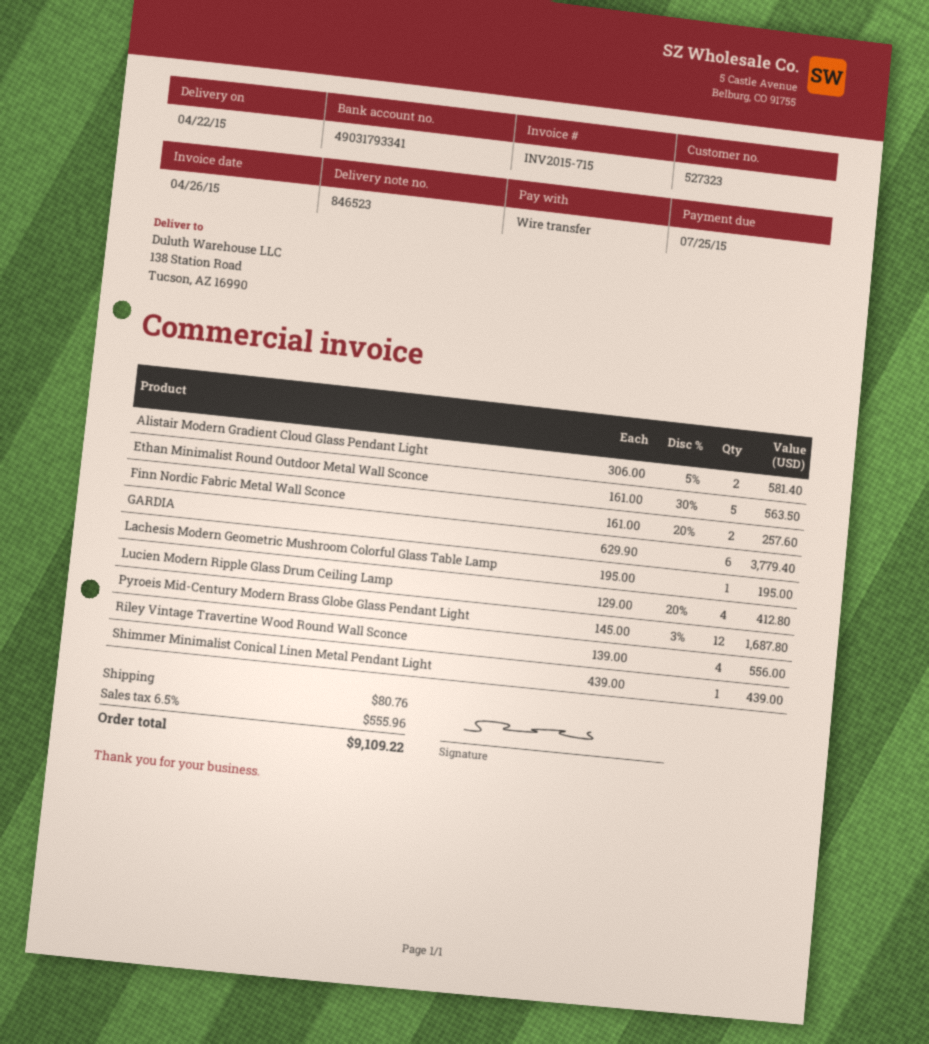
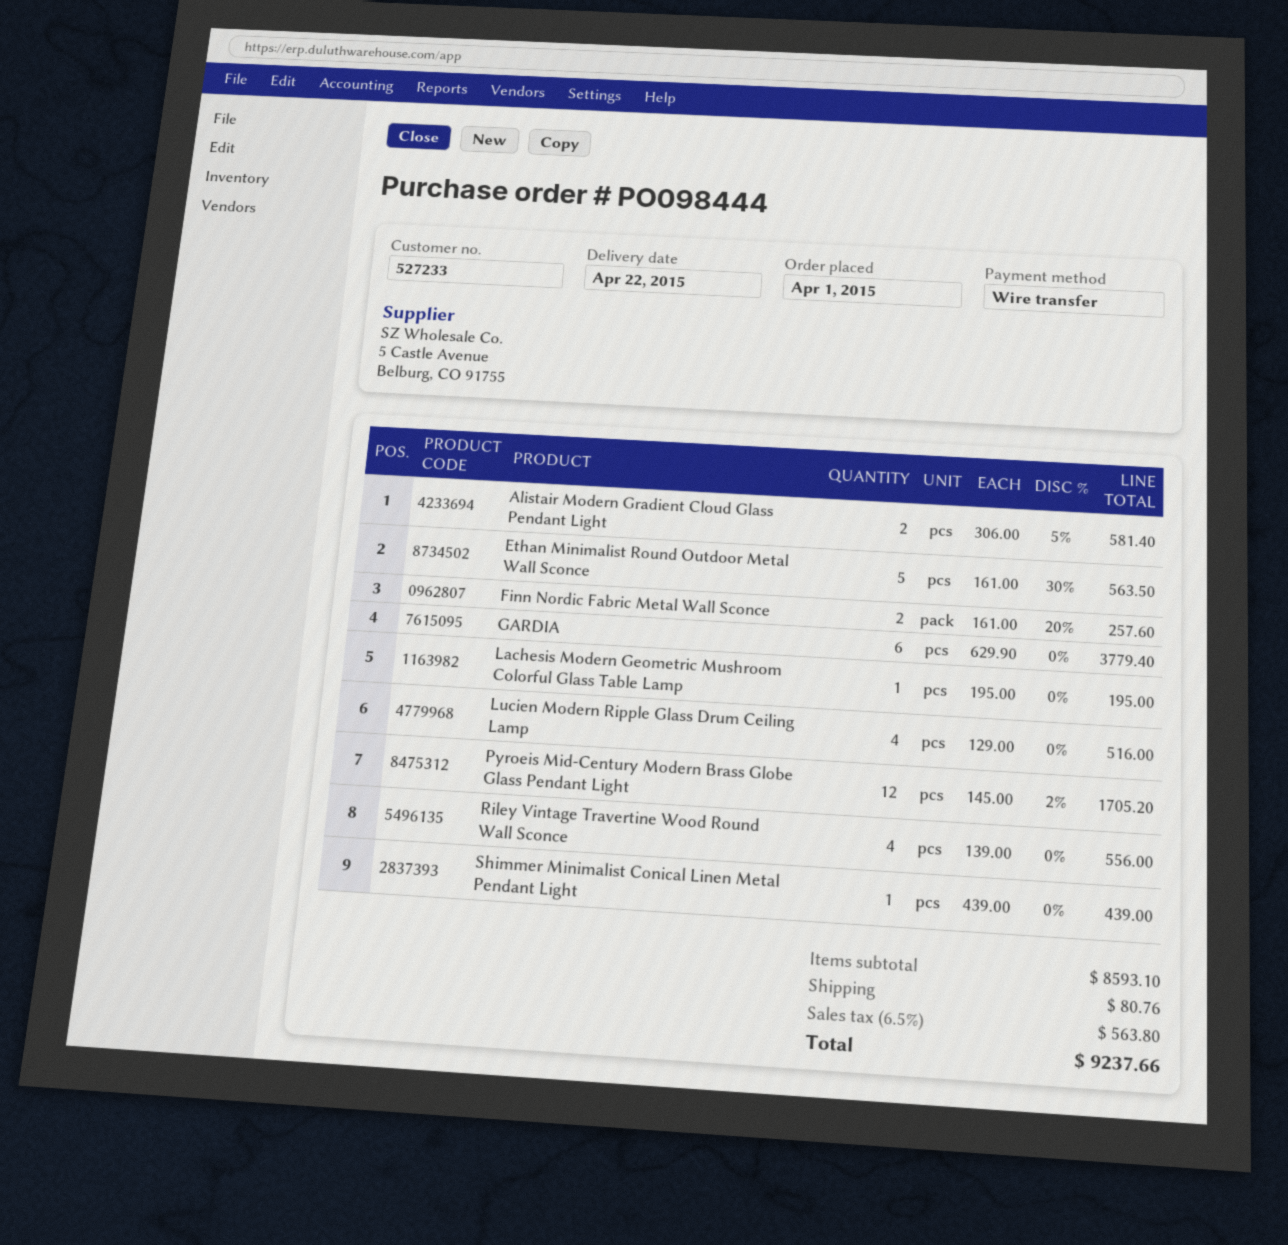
customer number: 527323 -> 527233
Lucien Modern Ripple Glass Drum Ceiling Lamp: 4 x 129.00 - 20% = 412.80 -> 4 x 129.00 = 516.00
Pyroeis Mid-Century Modern Brass Globe Glass Pendant Light: 12 x 145.00 - 3% = 1687.80 -> 12 x 145.00 - 2% = 1705.20
tax: 6.5% = 555.96 -> 6.5% = 563.80
total: 9109.22 -> 9237.66

